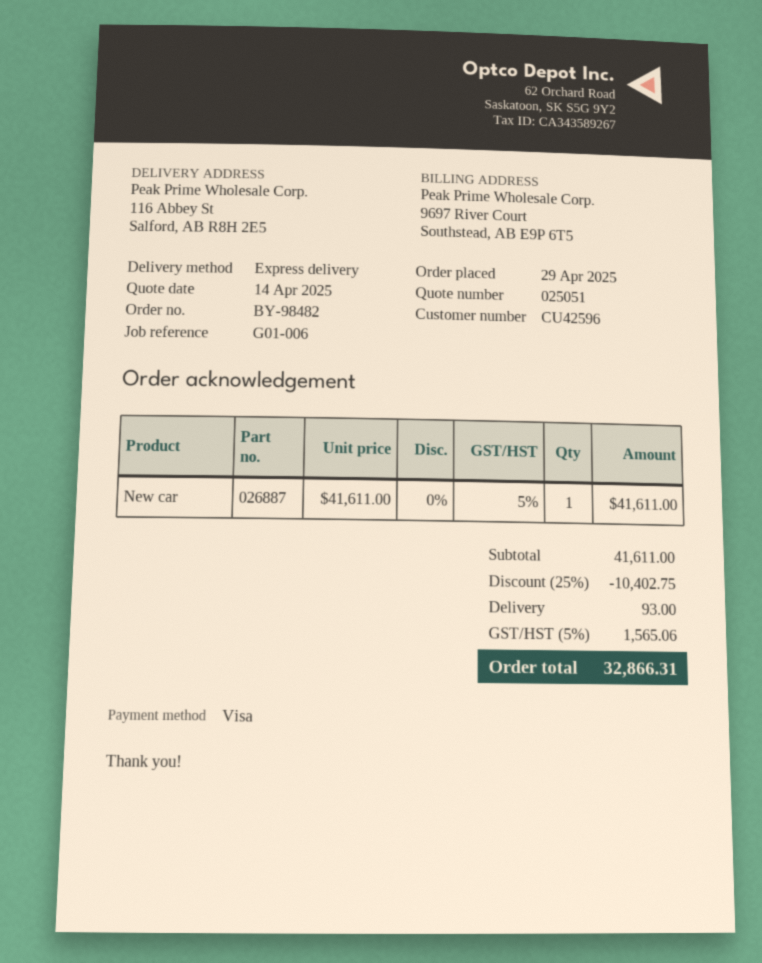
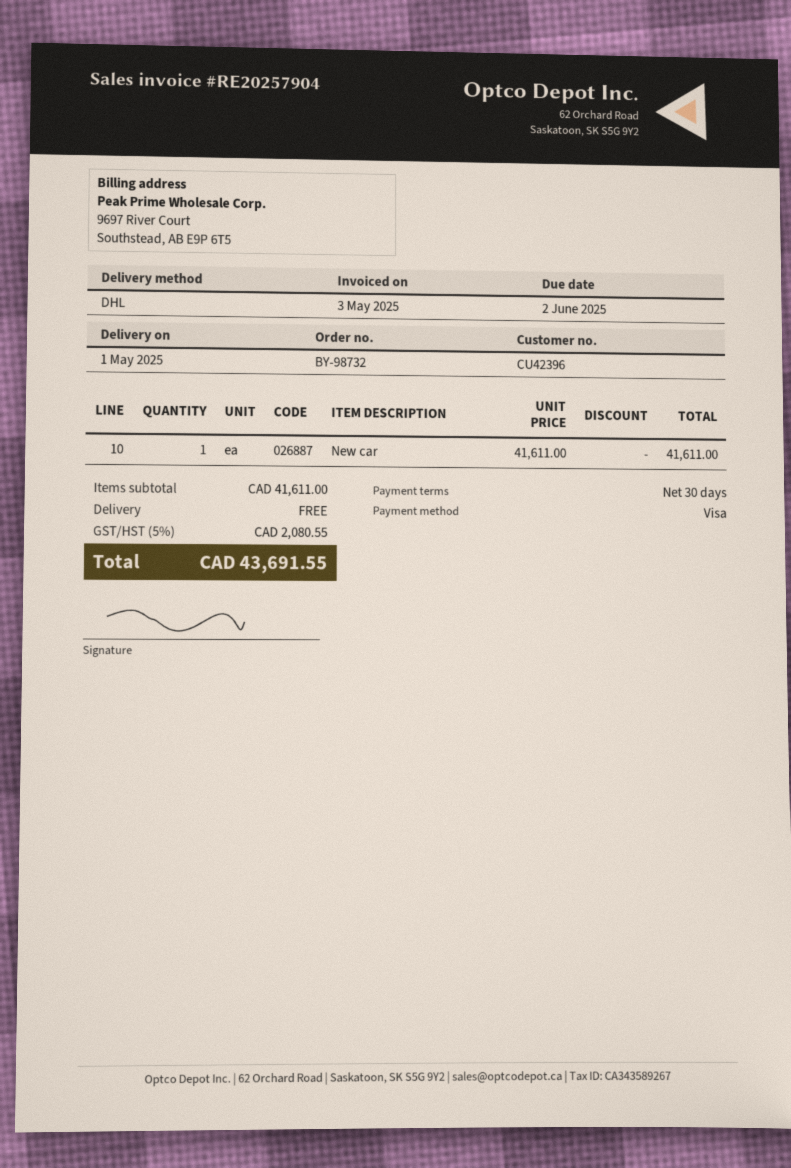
order number: BY-98482 -> BY-98732
customer number: CU42596 -> CU42396
shipping method: express -> DHL
discount: 25% = 10402.75 -> none
shipping: 93.00 -> 0.00
tax: 5% = 1565.06 -> 5% = 2080.55
total: 32866.31 -> 43691.55

